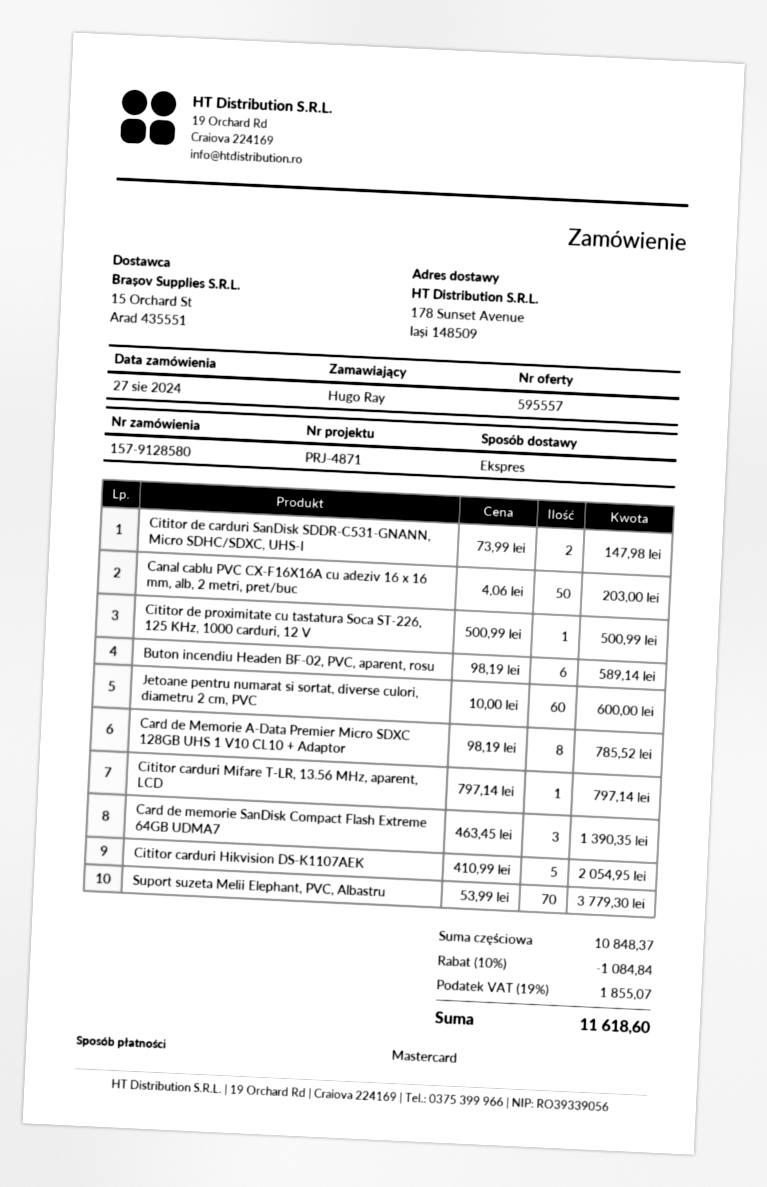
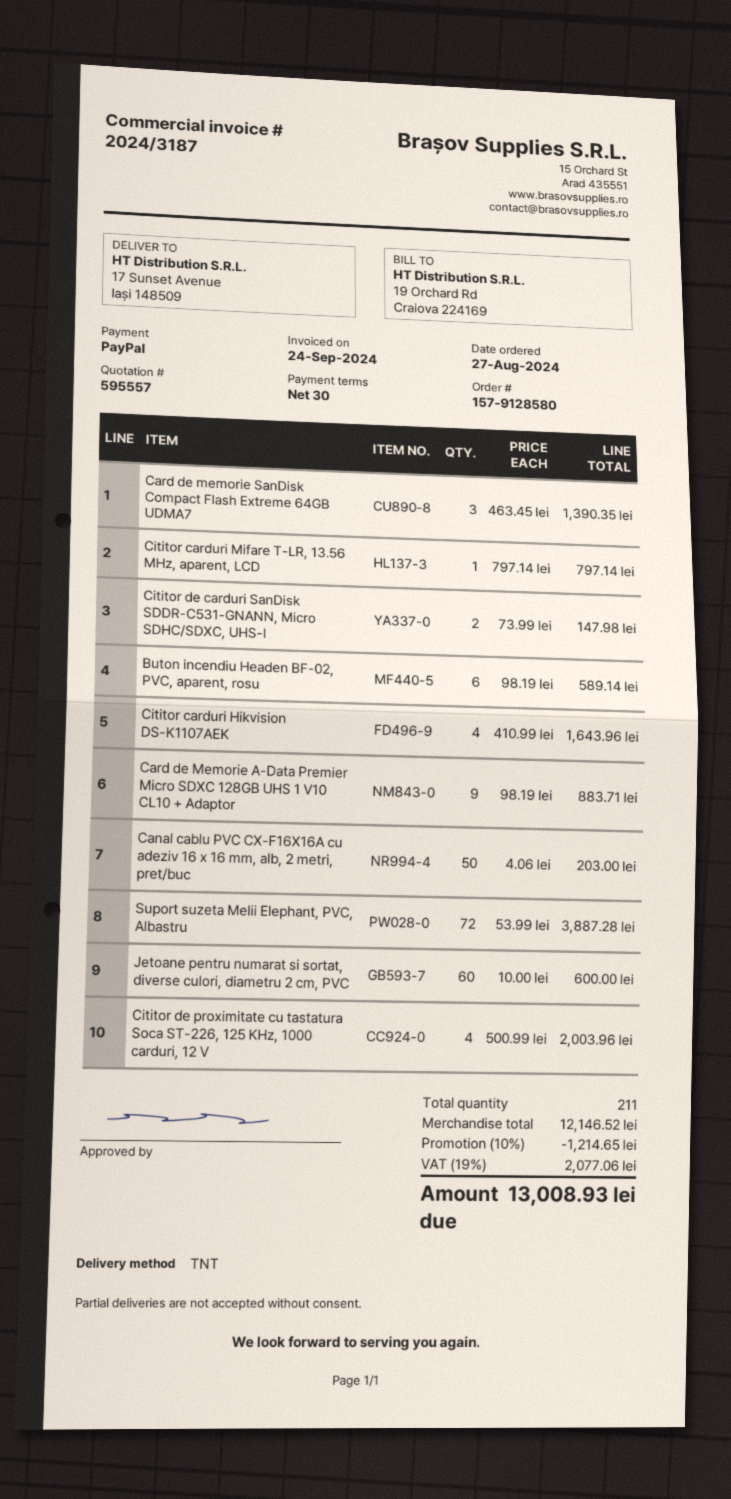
payment method: Mastercard -> PayPal
shipping method: express -> TNT
ship to: 178 Sunset Avenue, Iași 148509 -> 17 Sunset Avenue, Iași 148509
Cititor de proximitate cu tastatura Soca ST-226, 125 KHz, 1000 carduri, 12 V: 1 x 500.99 = 500.99 -> 4 x 500.99 = 2003.96
Card de Memorie A-Data Premier Micro SDXC 128GB UHS 1 V10 CL10 + Adaptor: 8 x 98.19 = 785.52 -> 9 x 98.19 = 883.71
Cititor carduri Hikvision DS-K1107AEK: 5 x 410.99 = 2054.95 -> 4 x 410.99 = 1643.96
Suport suzeta Melii Elephant, PVC, Albastru: 70 x 53.99 = 3779.30 -> 72 x 53.99 = 3887.28
subtotal: 10848.37 -> 12146.52
discount: 10% = 1084.84 -> 10% = 1214.65
tax: 19% = 1855.07 -> 19% = 2077.06
total: 11618.60 -> 13008.93

